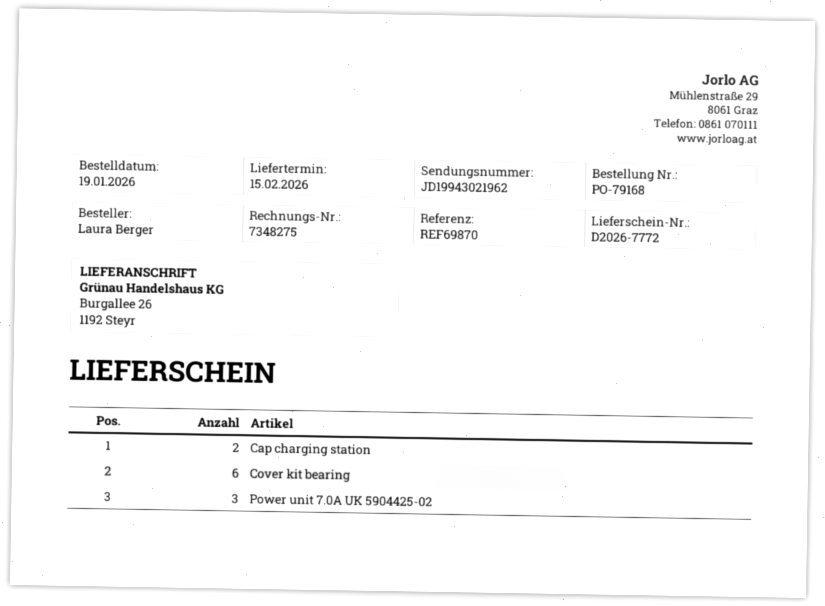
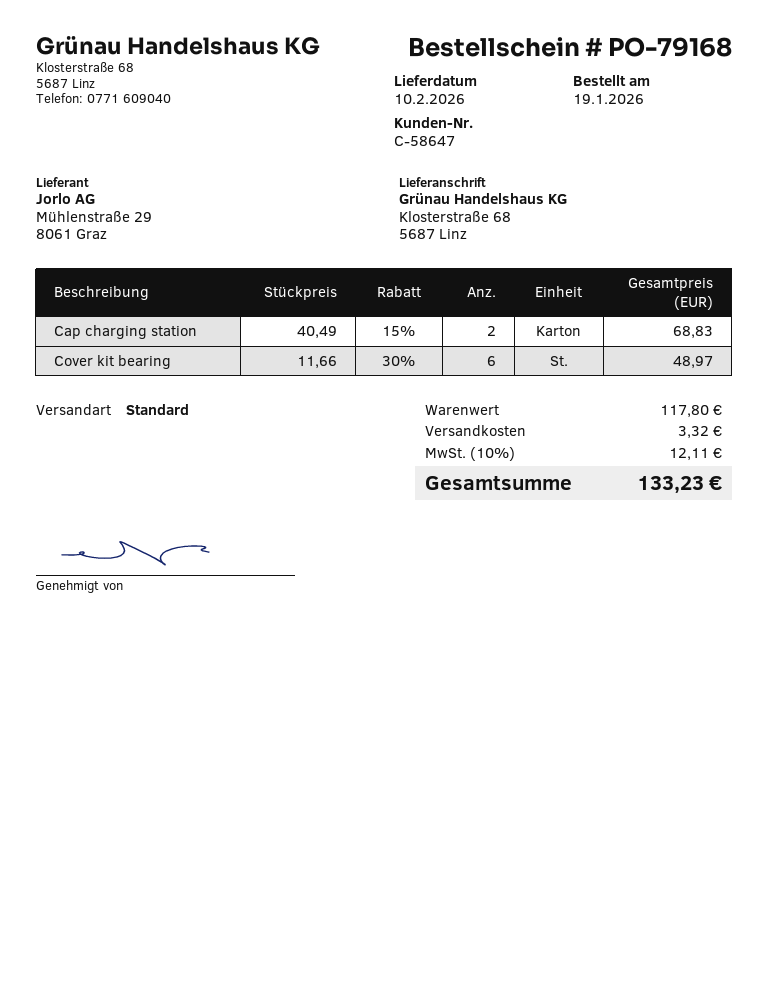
delivery date: 2026-02-15 -> 2026-02-10
ship to: Burgallee 26, 1192 Steyr -> Klosterstraße 68, 5687 Linz
Power unit 7.0A UK 5904425-02: 3 -> none

